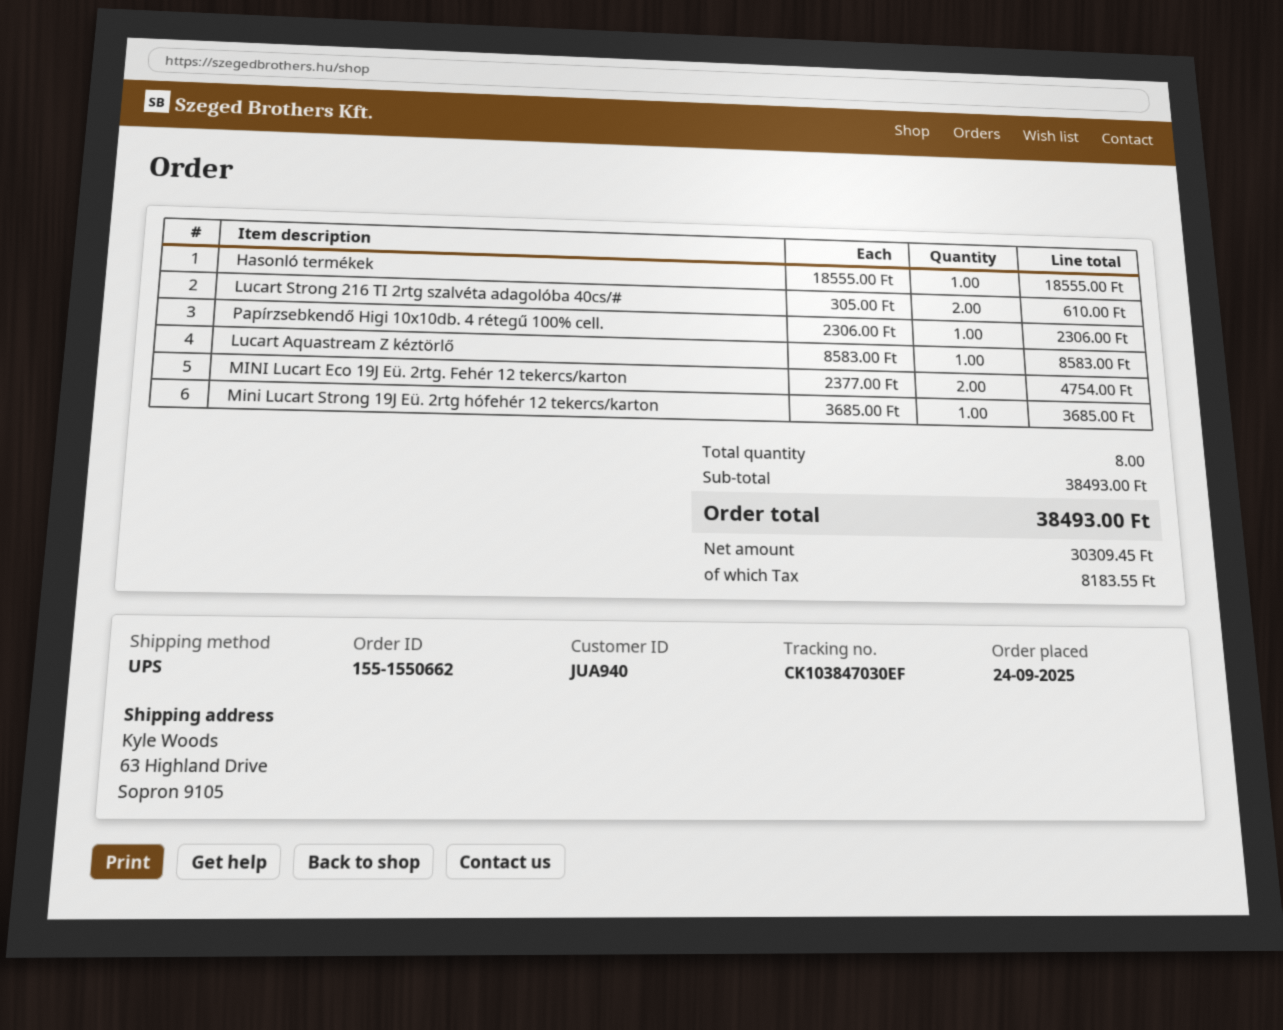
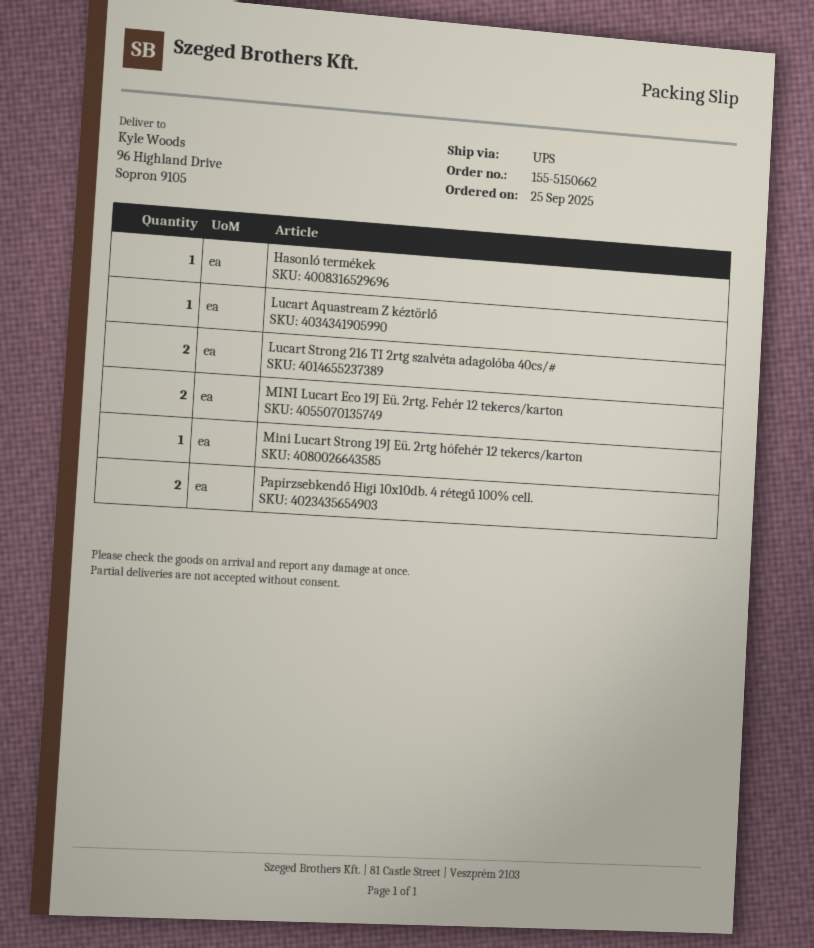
order number: 155-1550662 -> 155-5150662
order date: 2025-09-24 -> 2025-09-25
ship to: 63 Highland Drive, Sopron 9105 -> 96 Highland Drive, Sopron 9105
Papírzsebkendő Higi 10x10db. 4 rétegű 100% cell.: 1 -> 2

